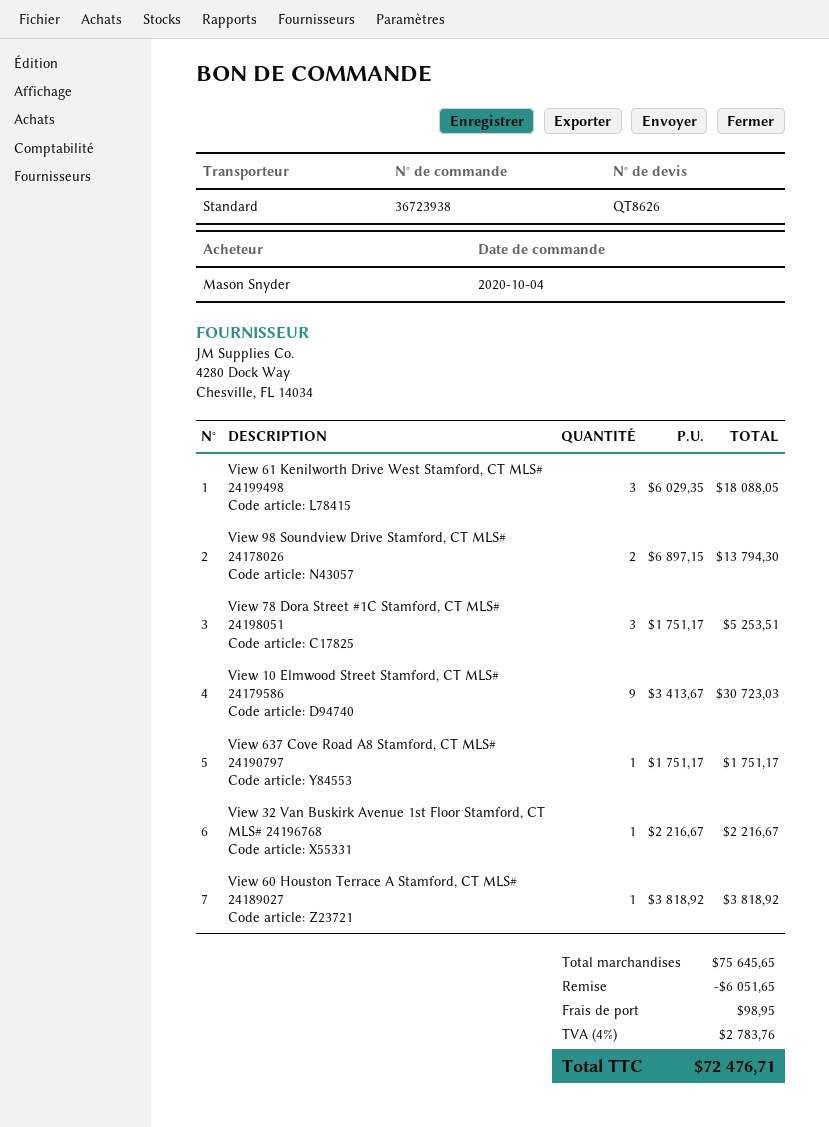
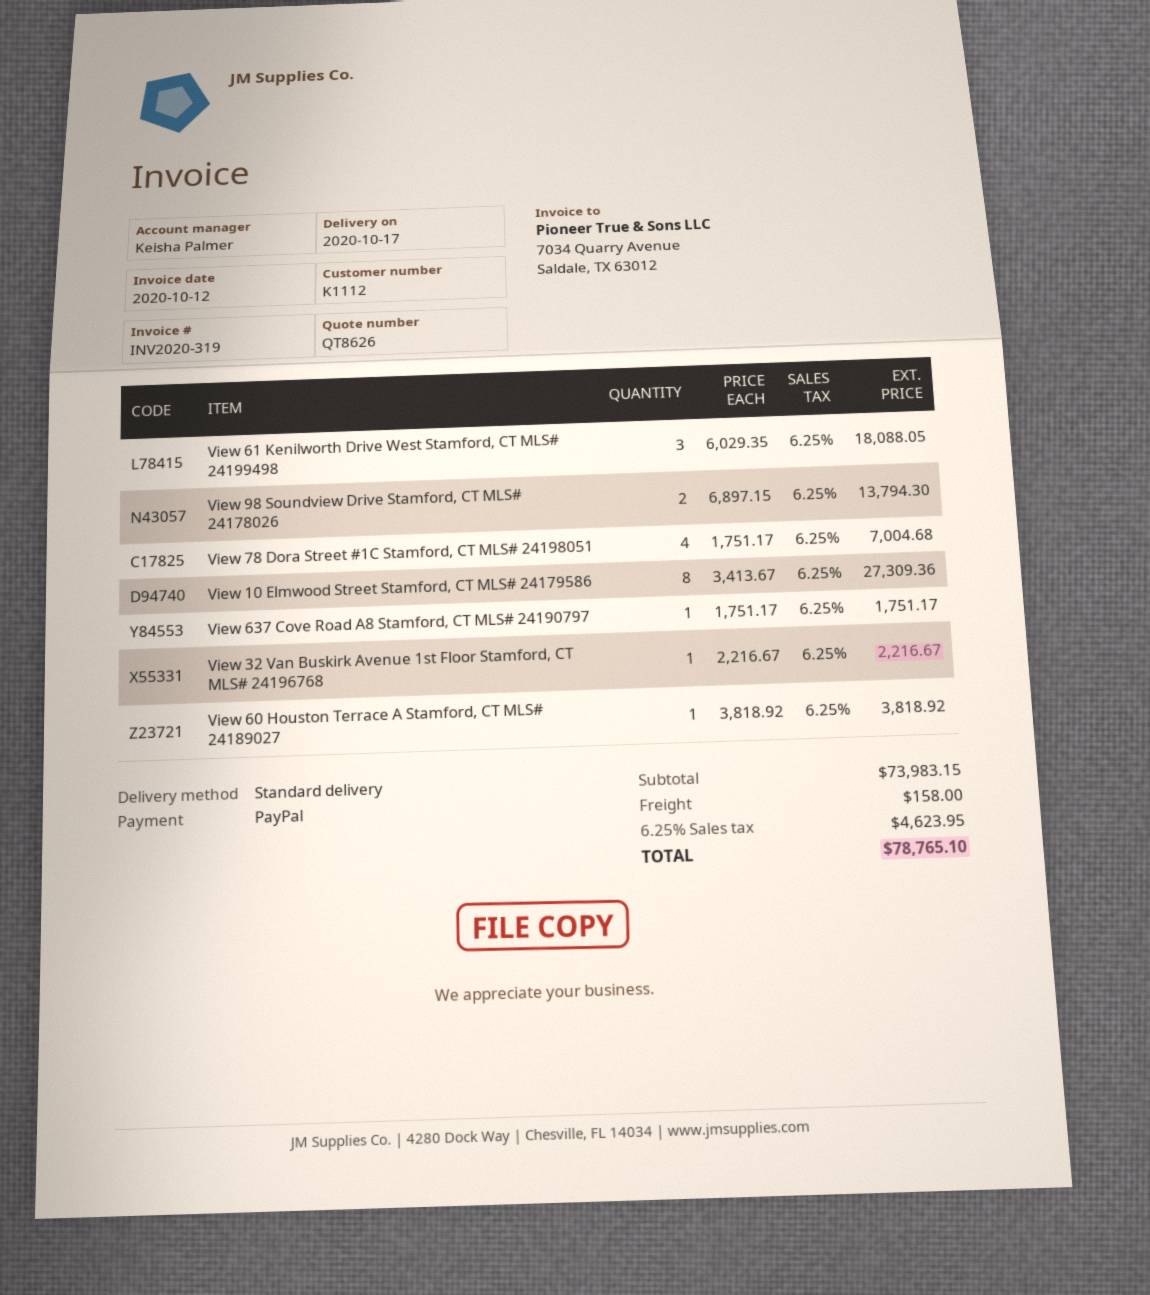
View 78 Dora Street #1C Stamford, CT MLS# 24198051: 3 x 1751.17 = 5253.51 -> 4 x 1751.17 = 7004.68
View 10 Elmwood Street Stamford, CT MLS# 24179586: 9 x 3413.67 = 30723.03 -> 8 x 3413.67 = 27309.36
subtotal: 75645.65 -> 73983.15
discount: 6051.65 -> none
shipping: 98.95 -> 158.00
tax: 4% = 2783.76 -> 6.25% = 4623.95
total: 72476.71 -> 78765.10

